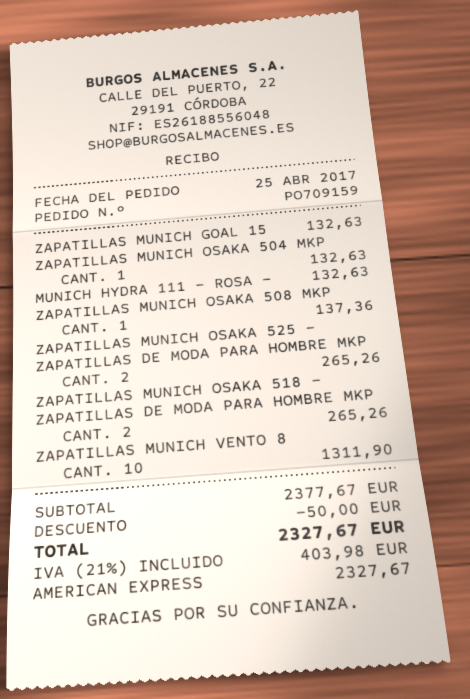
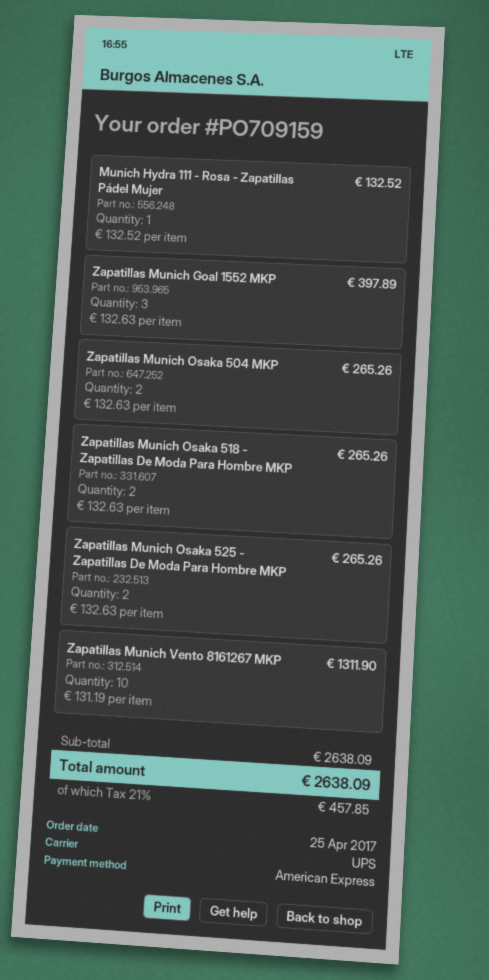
ZAPATILLAS MUNICH GOAL 15: 1 for 132.63 -> 3 for 397.89
ZAPATILLAS MUNICH OSAKA 504 MKP: 1 for 132.63 -> 2 for 265.26
MUNICH HYDRA 111 - ROSA -: 1 for 132.63 -> 1 for 132.52
ZAPATILLAS MUNICH OSAKA 508 MKP: 1 for 137.36 -> none
subtotal: 2377.67 -> 2638.09
discount: 50.00 -> none
tax: 21% = 403.98 -> 21% = 457.85
total: 2327.67 -> 2638.09

